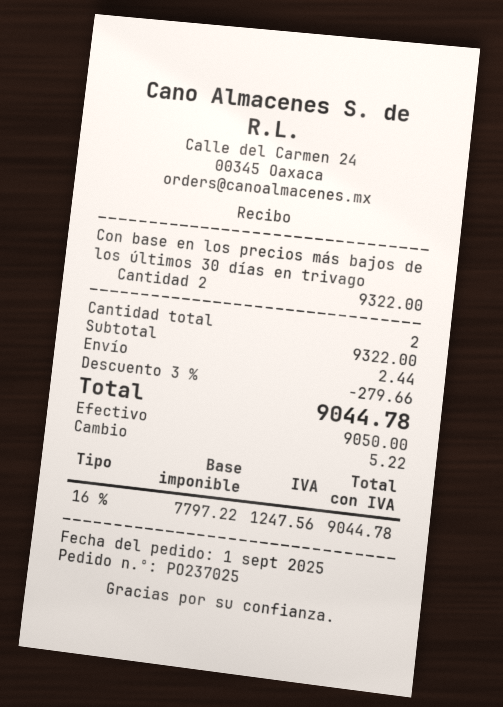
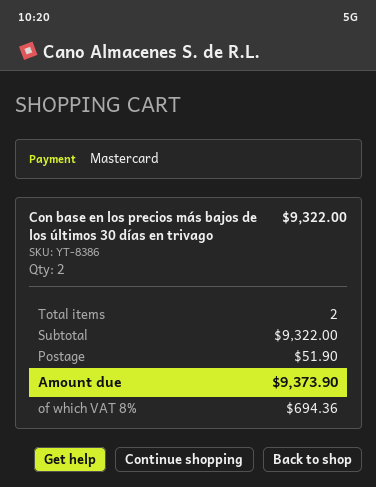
payment method: cash -> Mastercard
discount: 3% = 279.66 -> none
shipping: 2.44 -> 51.90
tax: 16% = 1247.56 -> 8% = 694.36
total: 9044.78 -> 9373.90

